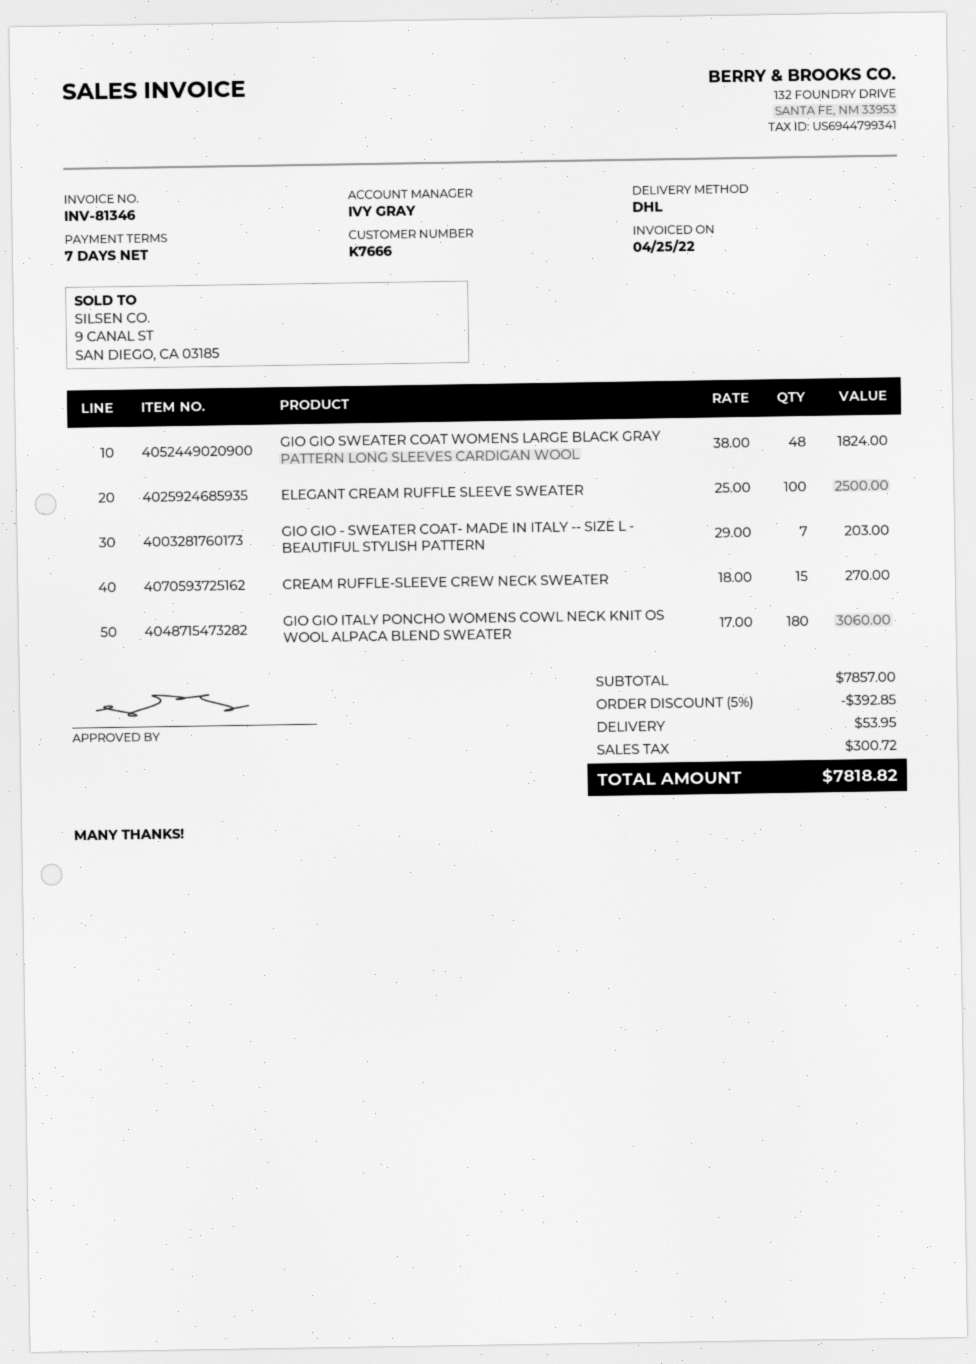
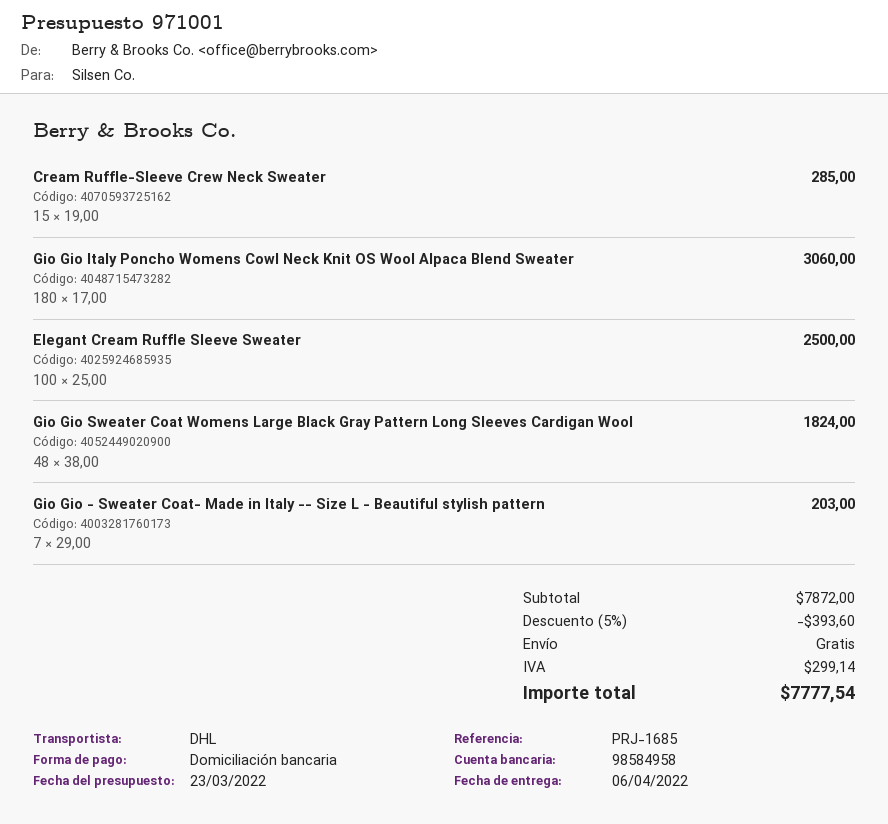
CREAM RUFFLE-SLEEVE CREW NECK SWEATER: 15 x 18.00 = 270.00 -> 15 x 19.00 = 285.00
subtotal: 7857.00 -> 7872.00
discount: 5% = 392.85 -> 5% = 393.60
shipping: 53.95 -> 0.00
tax: 300.72 -> 299.14
total: 7818.82 -> 7777.54

